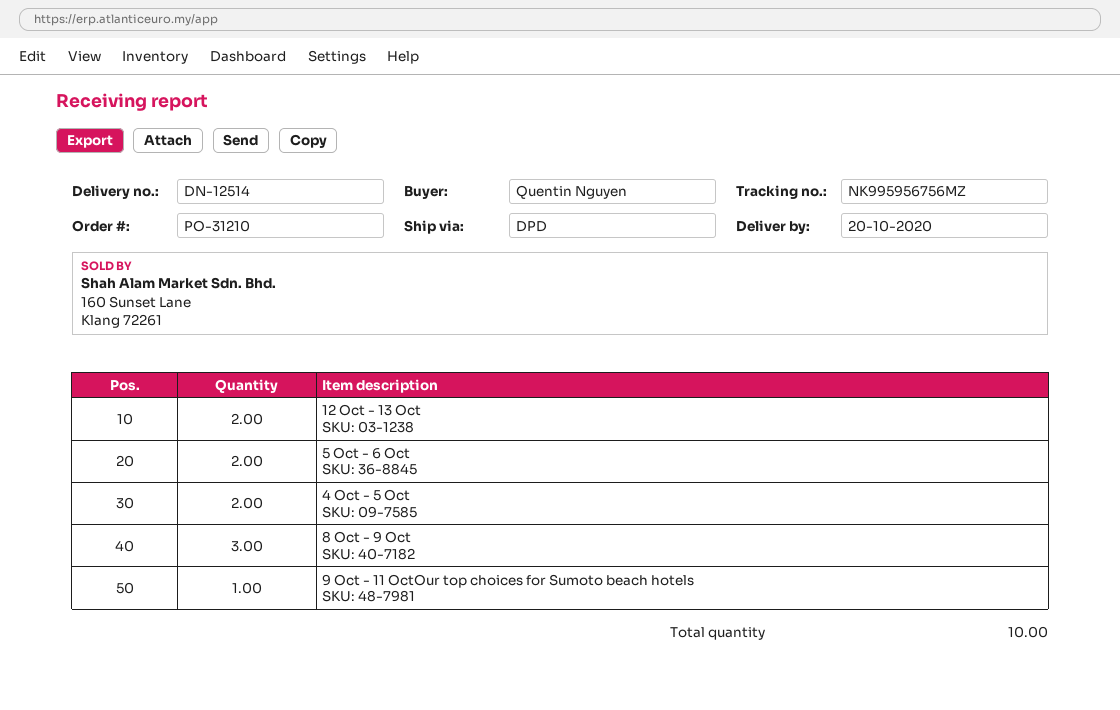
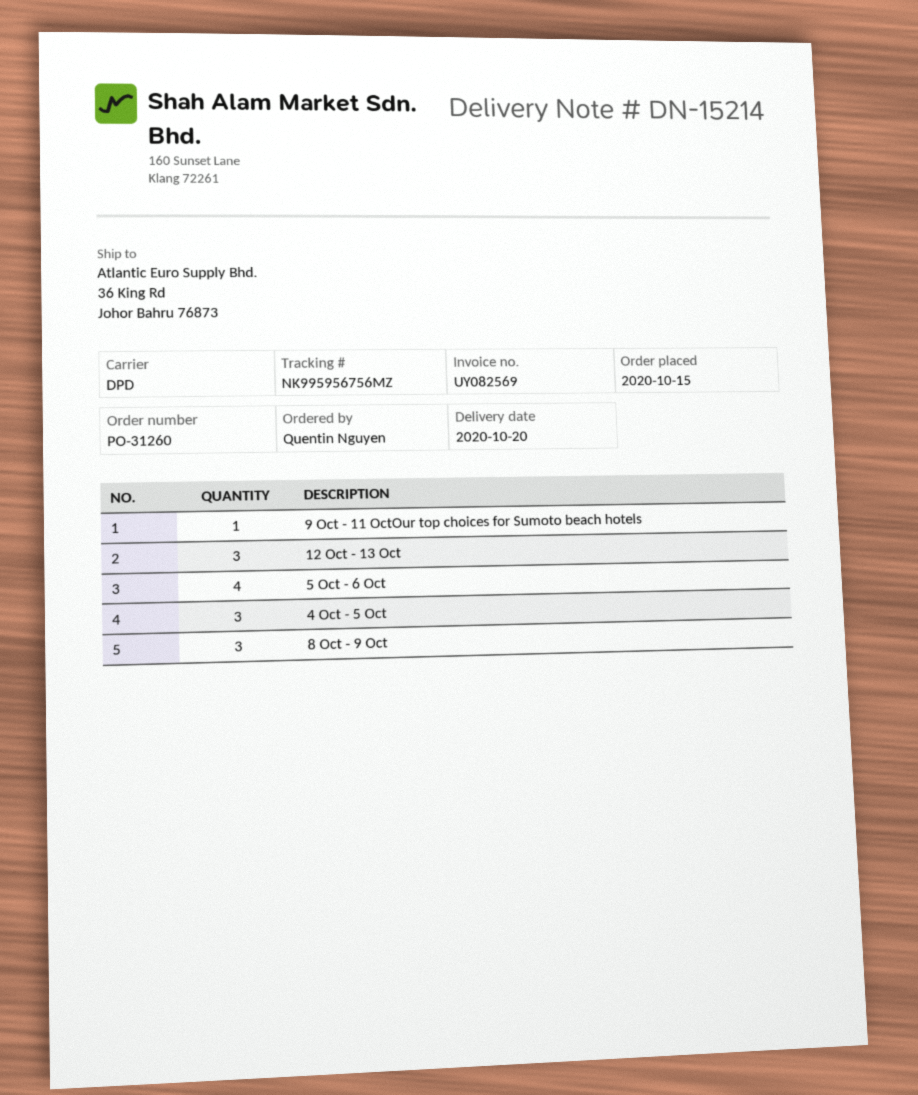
order number: PO-31210 -> PO-31260
delivery note number: DN-12514 -> DN-15214
12 Oct - 13 Oct: 2 -> 3
5 Oct - 6 Oct: 2 -> 4
4 Oct - 5 Oct: 2 -> 3

